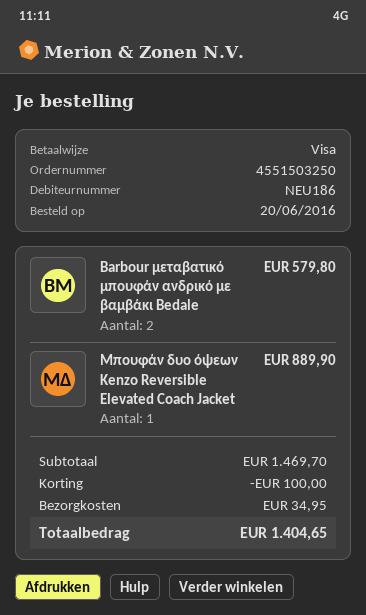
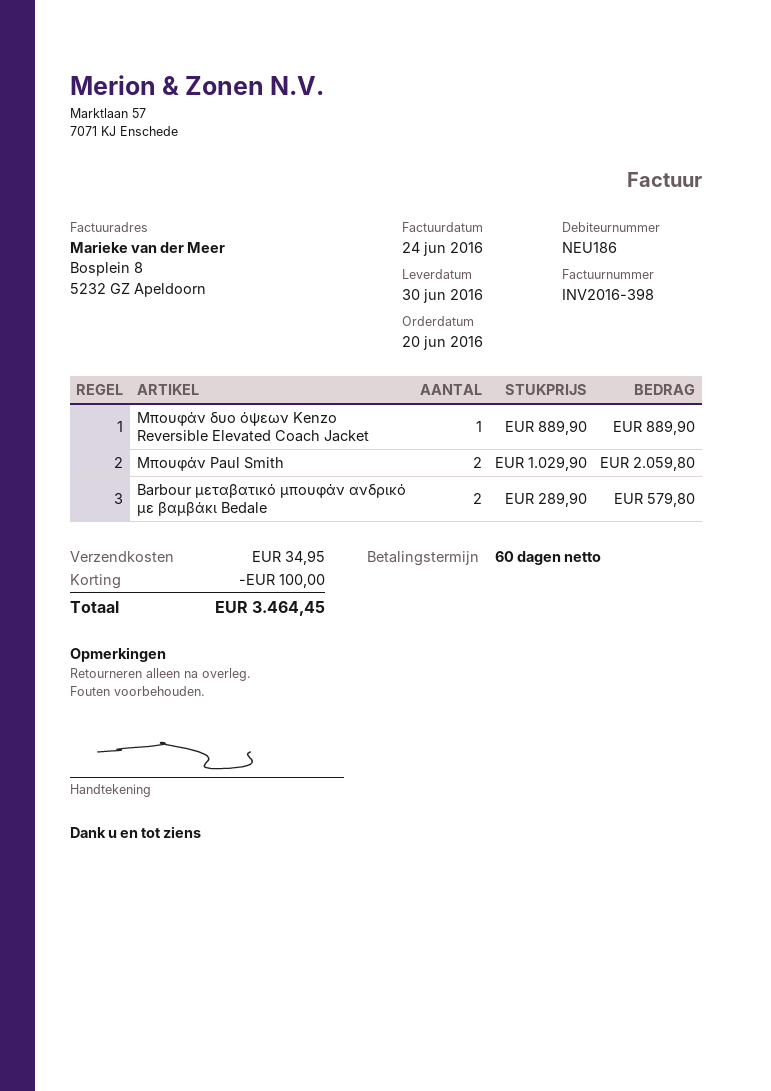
Μπουφάν Paul Smith: none -> 2 for 2059.80
total: 1404.65 -> 3464.45

